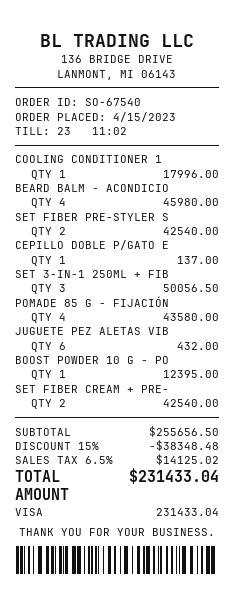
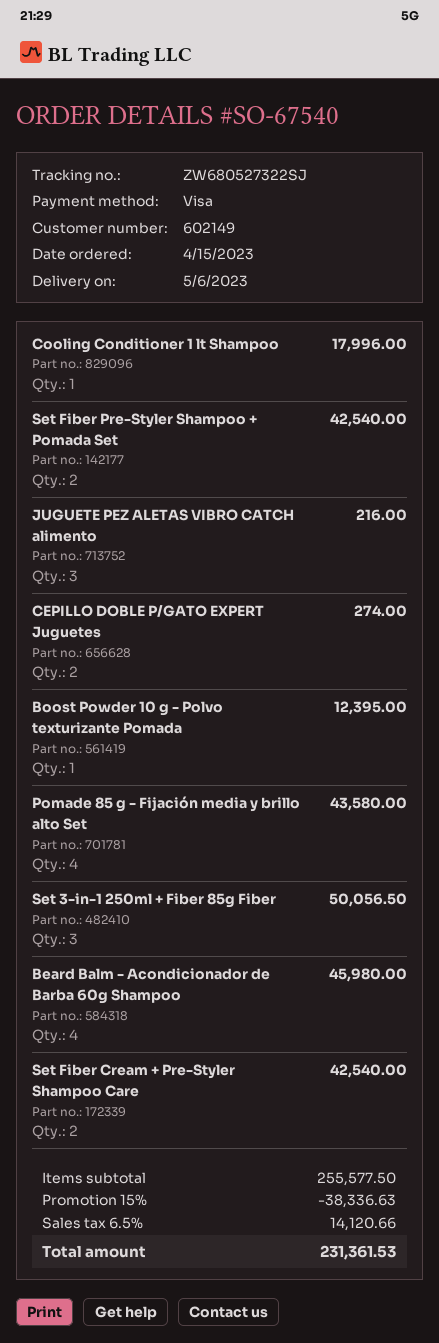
CEPILLO DOBLE P/GATO E: 1 for 137.00 -> 2 for 274.00
JUGUETE PEZ ALETAS VIB: 6 for 432.00 -> 3 for 216.00
subtotal: 255656.50 -> 255577.50
discount: 15% = 38348.48 -> 15% = 38336.63
tax: 6.5% = 14125.02 -> 6.5% = 14120.66
total: 231433.04 -> 231361.53

